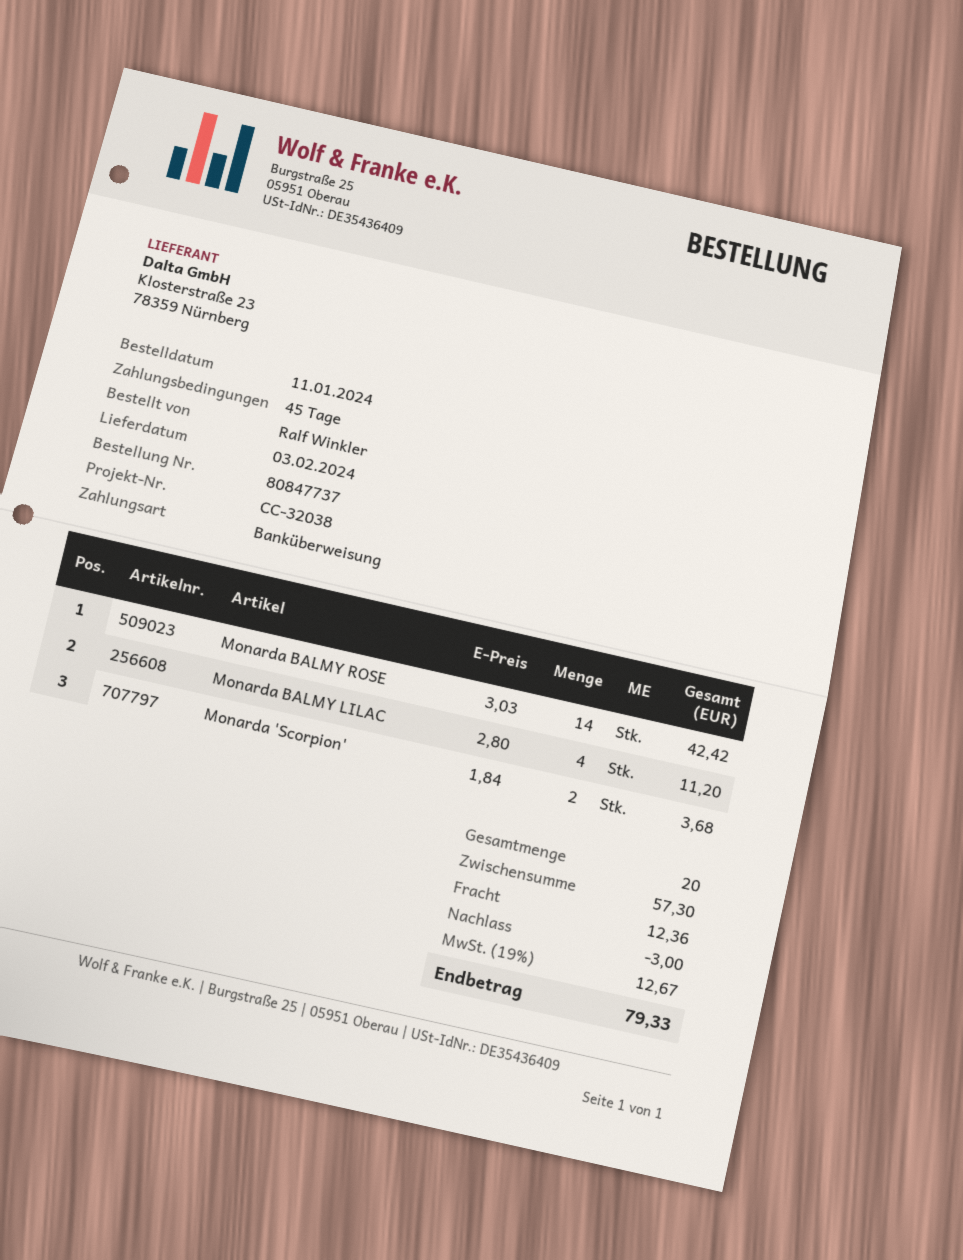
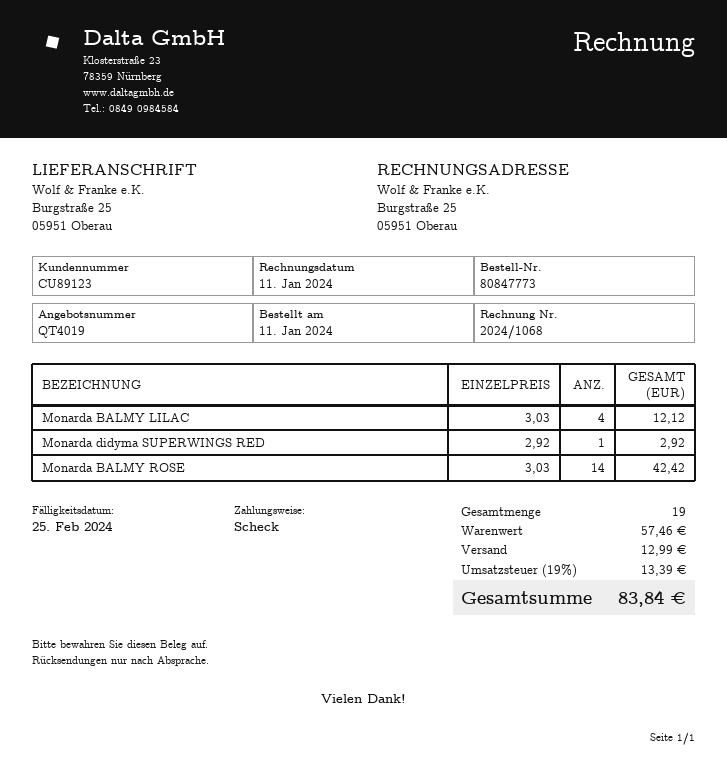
order number: 80847737 -> 80847773
payment method: bank transfer -> cheque
Monarda BALMY LILAC: 4 x 2.80 = 11.20 -> 4 x 3.03 = 12.12
Monarda 'Scorpion': 2 x 1.84 = 3.68 -> none
Monarda didyma SUPERWINGS RED: none -> 1 x 2.92 = 2.92
total quantity: 20 -> 19
subtotal: 57.30 -> 57.46
discount: 3.00 -> none
shipping: 12.36 -> 12.99
tax: 19% = 12.67 -> 19% = 13.39
total: 79.33 -> 83.84

